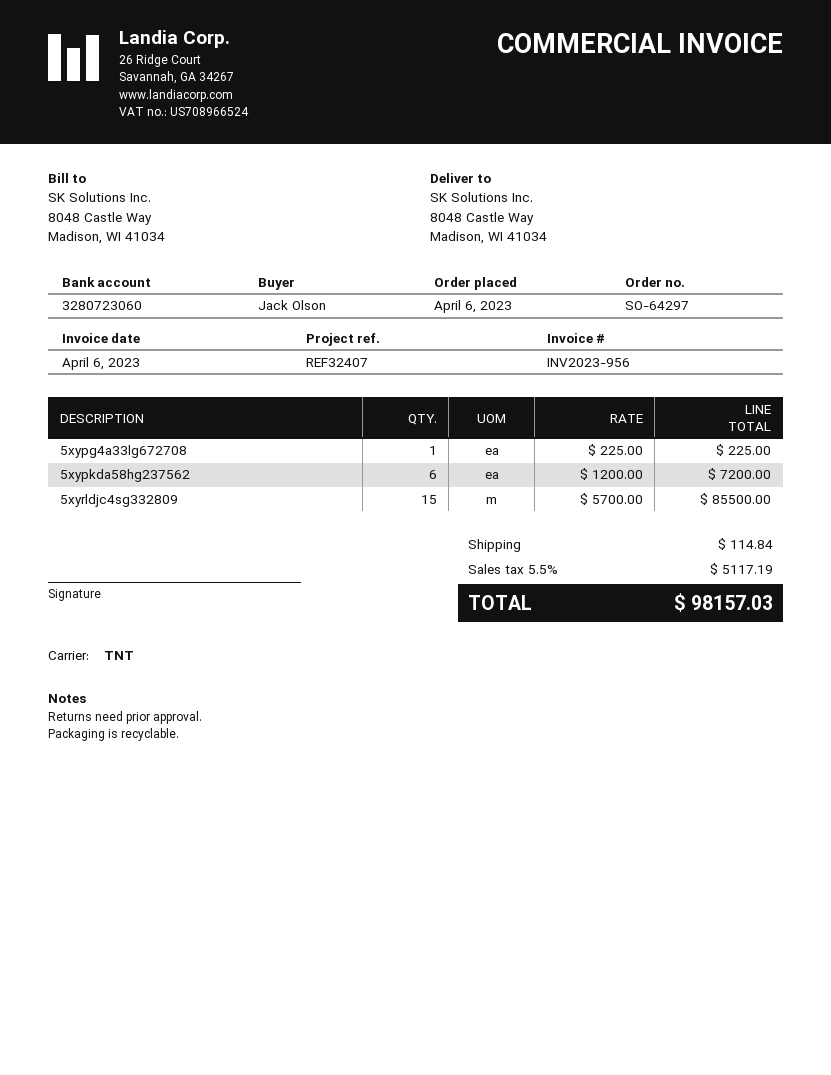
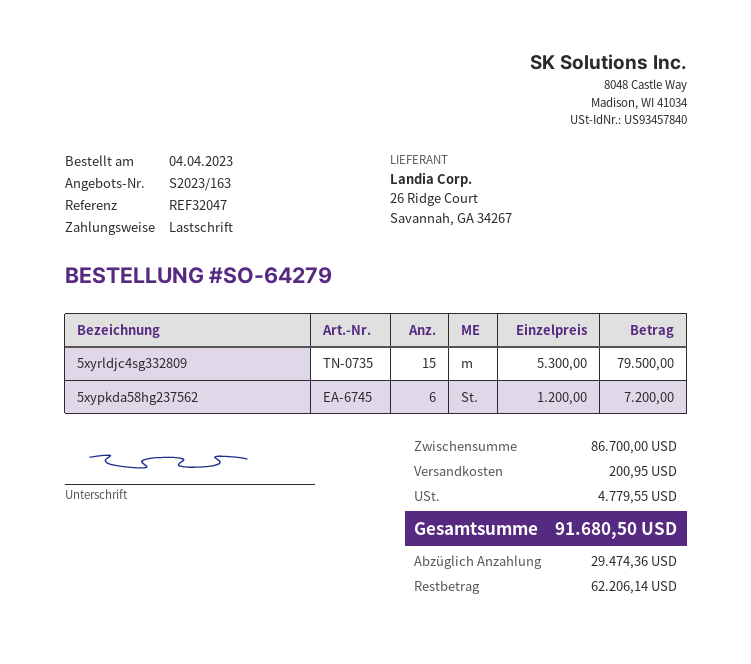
order number: SO-64297 -> SO-64279
order date: 2023-04-06 -> 2023-04-04
reference: REF32407 -> REF32047
5xypg4a33lg672708: 1 x 225.00 = 225.00 -> none
5xyrldjc4sg332809: 15 x 5700.00 = 85500.00 -> 15 x 5300.00 = 79500.00
shipping: 114.84 -> 200.95
tax: 5117.19 -> 4779.55
total: 98157.03 -> 91680.50

